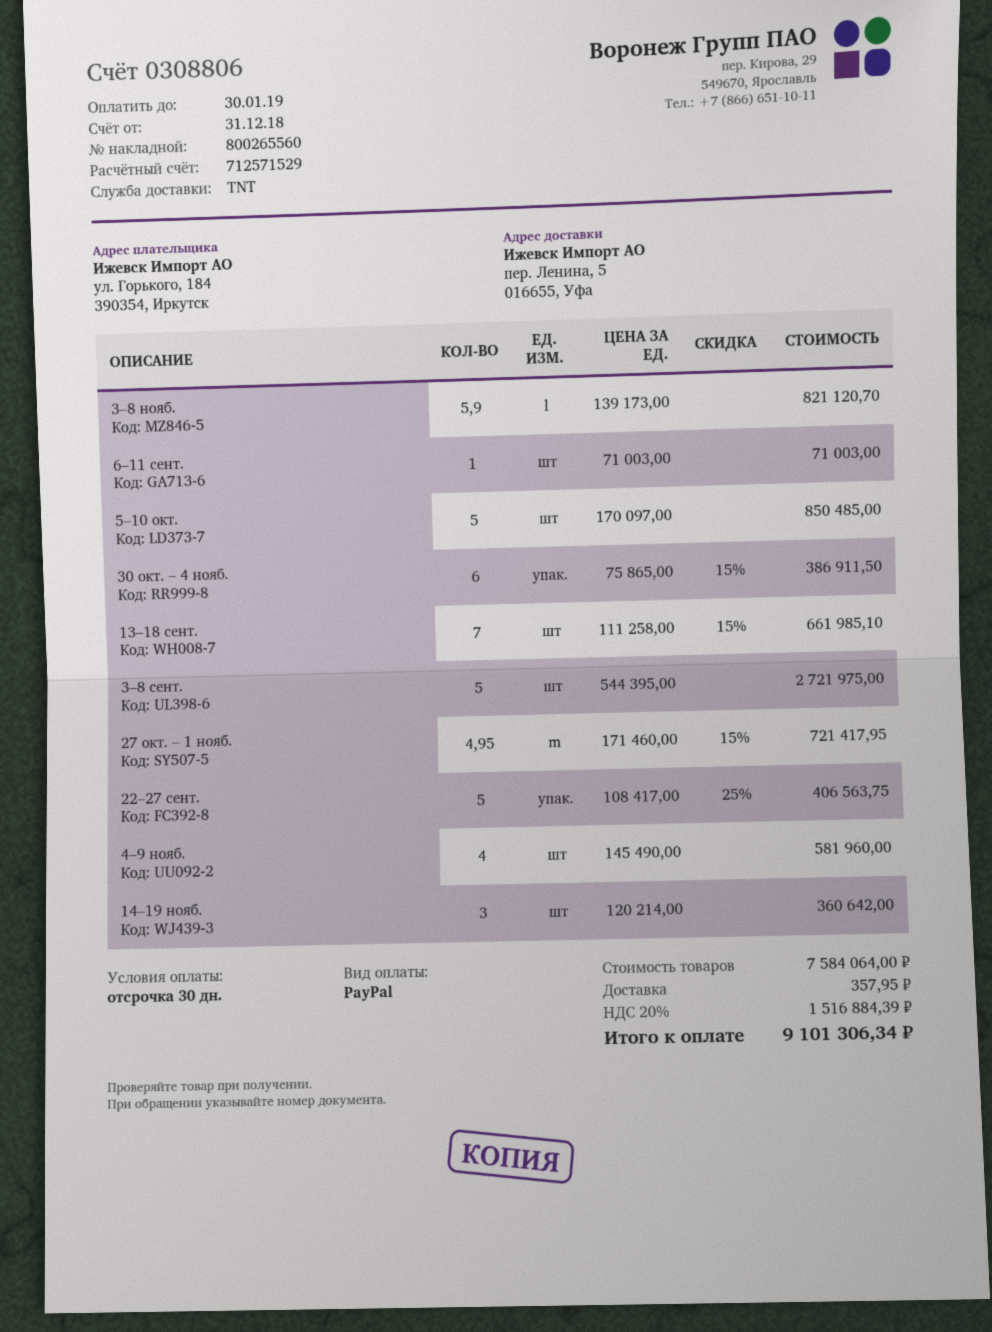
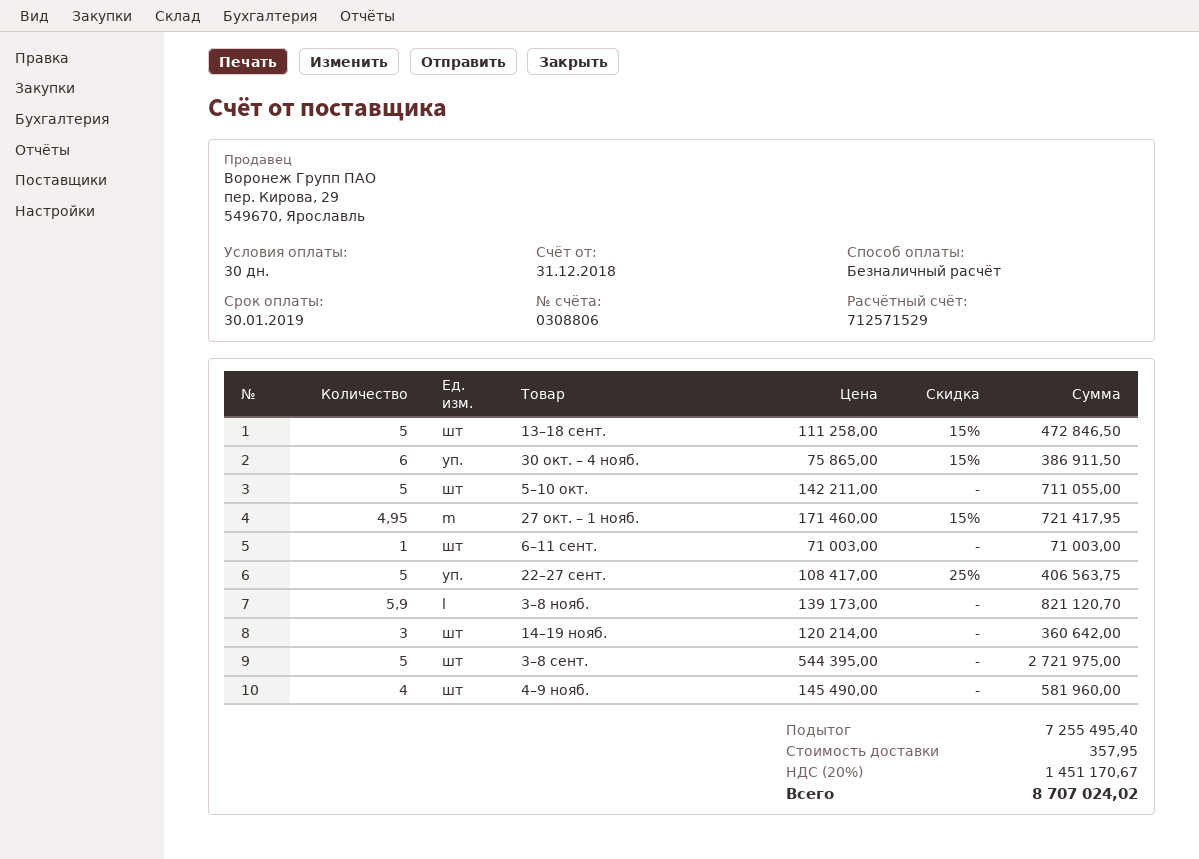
payment method: PayPal -> bank transfer
5–10 окт.: 5 x 170097.00 = 850485.00 -> 5 x 142211.00 = 711055.00
13–18 сент.: 7 x 111258.00 - 15% = 661985.10 -> 5 x 111258.00 - 15% = 472846.50
subtotal: 7584064.00 -> 7255495.40
tax: 20% = 1516884.39 -> 20% = 1451170.67
total: 9101306.34 -> 8707024.02

